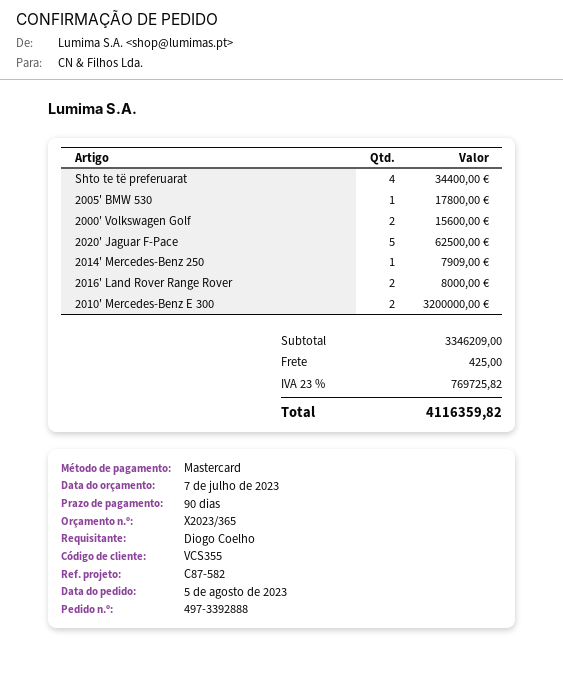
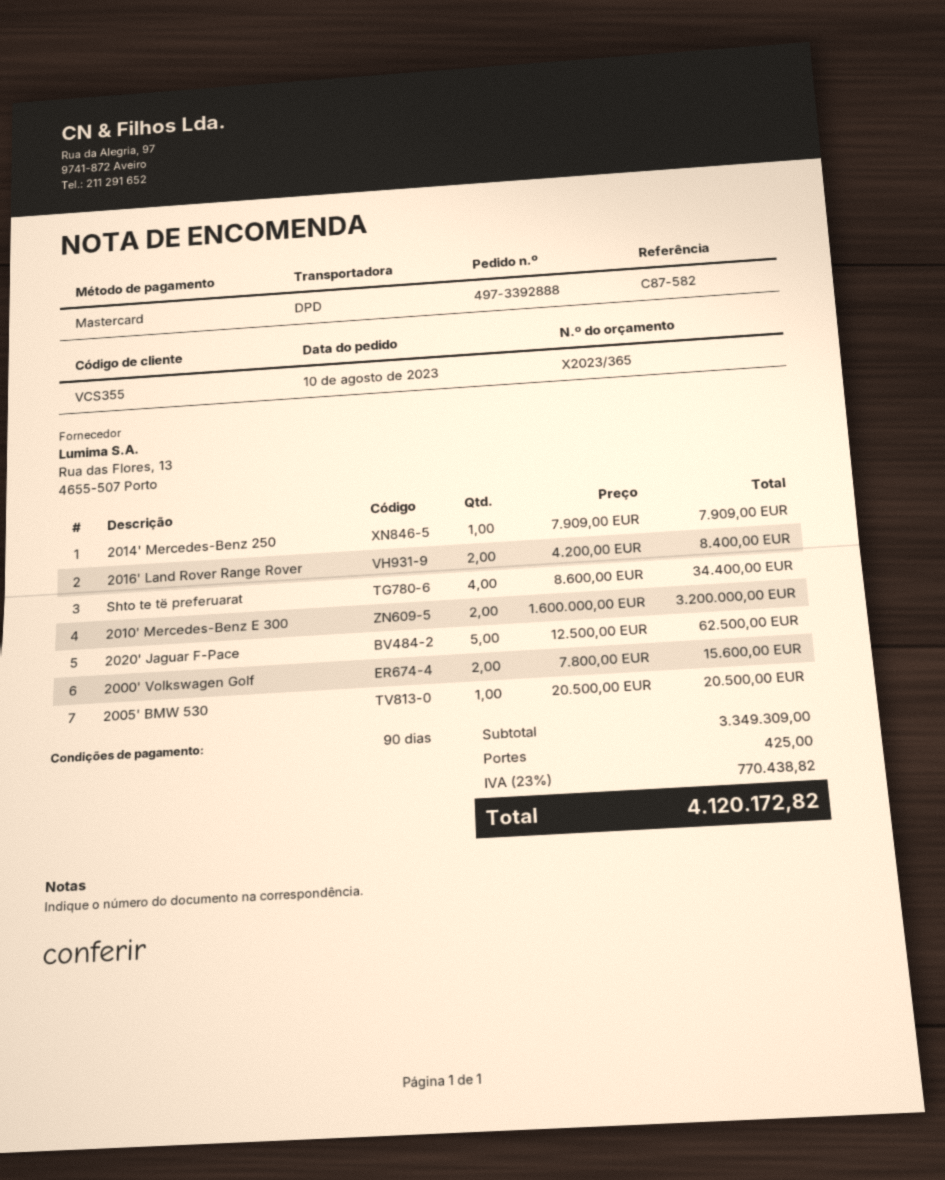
order date: 2023-08-05 -> 2023-08-10
2005' BMW 530: 1 for 17800.00 -> 1 for 20500.00
2016' Land Rover Range Rover: 2 for 8000.00 -> 2 for 8400.00
subtotal: 3346209.00 -> 3349309.00
tax: 23% = 769725.82 -> 23% = 770438.82
total: 4116359.82 -> 4120172.82

